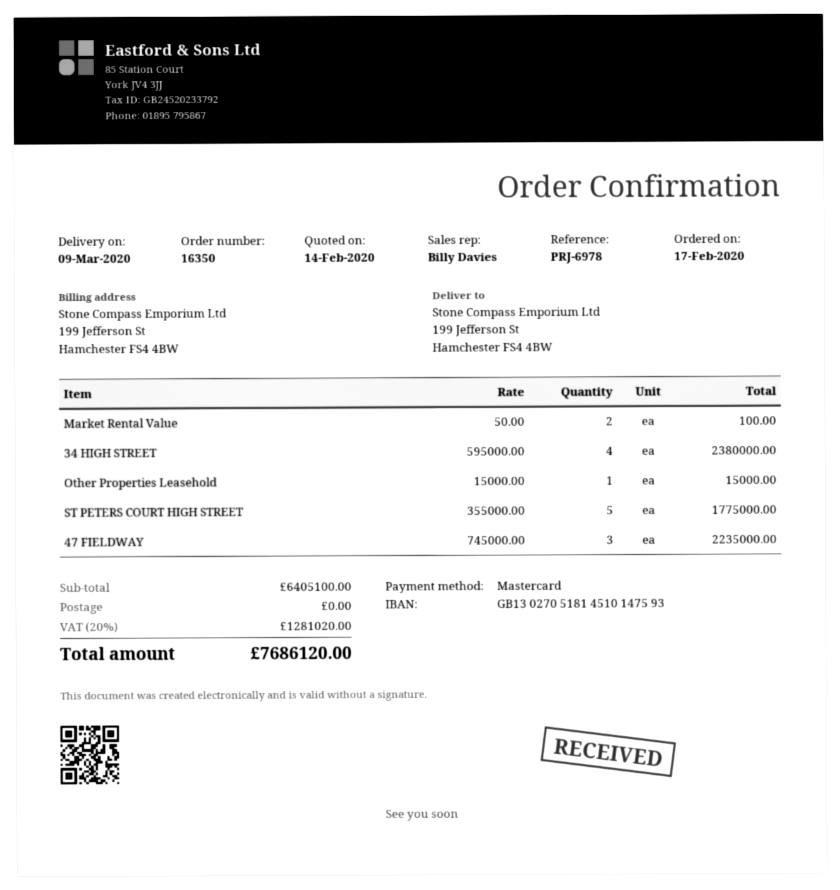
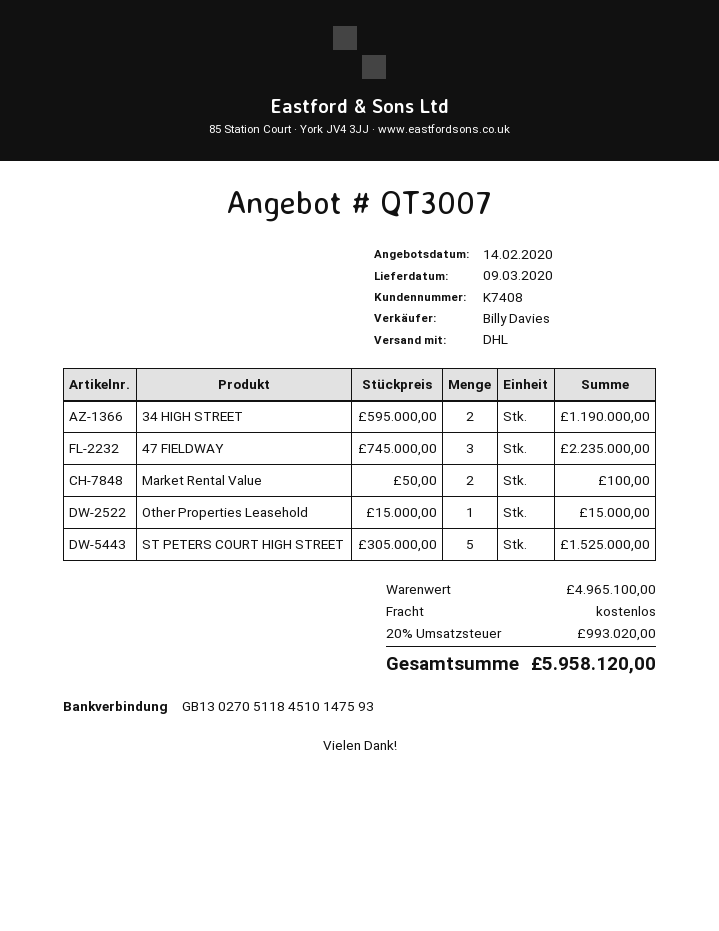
bank account: GB13027051814510147593 -> GB13027051184510147593
34 HIGH STREET: 4 x 595000.00 = 2380000.00 -> 2 x 595000.00 = 1190000.00
ST PETERS COURT HIGH STREET: 5 x 355000.00 = 1775000.00 -> 5 x 305000.00 = 1525000.00
subtotal: 6405100.00 -> 4965100.00
tax: 20% = 1281020.00 -> 20% = 993020.00
total: 7686120.00 -> 5958120.00

